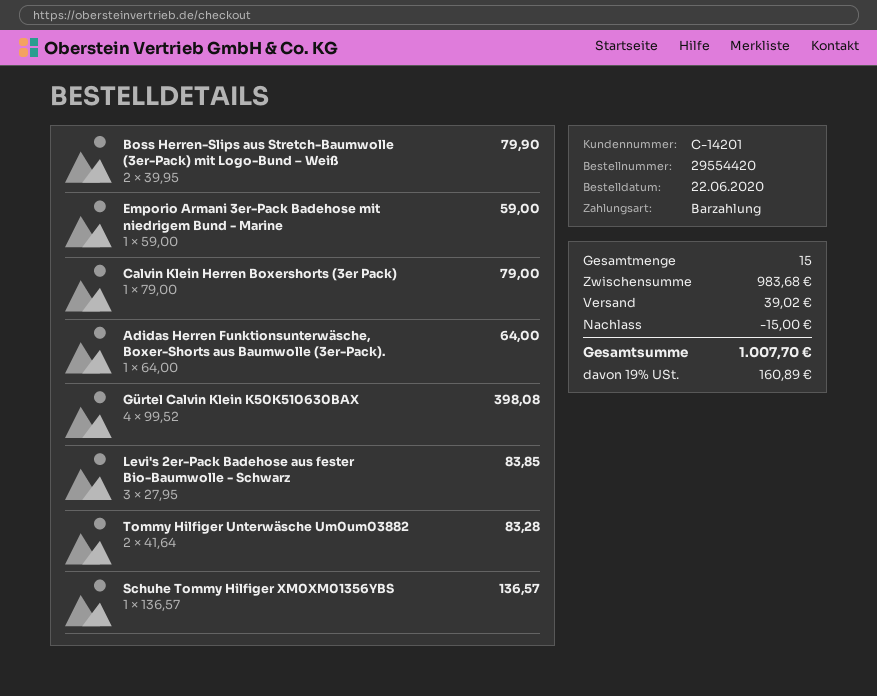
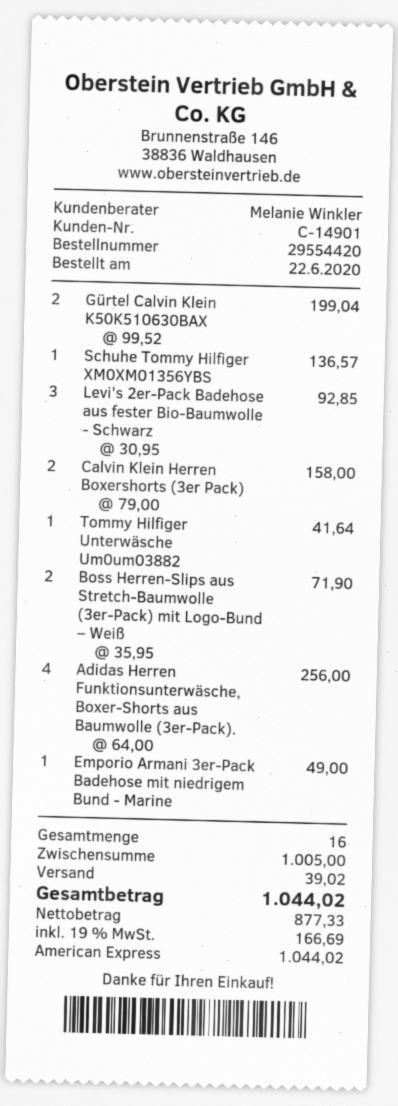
customer number: C-14201 -> C-14901
payment method: cash -> American Express
Boss Herren-Slips aus Stretch-Baumwolle (3er-Pack) mit Logo-Bund – Weiß: 2 x 39.95 = 79.90 -> 2 x 35.95 = 71.90
Emporio Armani 3er-Pack Badehose mit niedrigem Bund - Marine: 1 x 59.00 = 59.00 -> 1 x 49.00 = 49.00
Calvin Klein Herren Boxershorts (3er Pack): 1 x 79.00 = 79.00 -> 2 x 79.00 = 158.00
Adidas Herren Funktionsunterwäsche, Boxer-Shorts aus Baumwolle (3er-Pack).: 1 x 64.00 = 64.00 -> 4 x 64.00 = 256.00
Gürtel Calvin Klein K50K510630BAX: 4 x 99.52 = 398.08 -> 2 x 99.52 = 199.04
Levi's 2er-Pack Badehose aus fester Bio-Baumwolle - Schwarz: 3 x 27.95 = 83.85 -> 3 x 30.95 = 92.85
Tommy Hilfiger Unterwäsche Um0um03882: 2 x 41.64 = 83.28 -> 1 x 41.64 = 41.64
total quantity: 15 -> 16
subtotal: 983.68 -> 1005.00
discount: 15.00 -> none
tax: 19% = 160.89 -> 19% = 166.69
total: 1007.70 -> 1044.02

